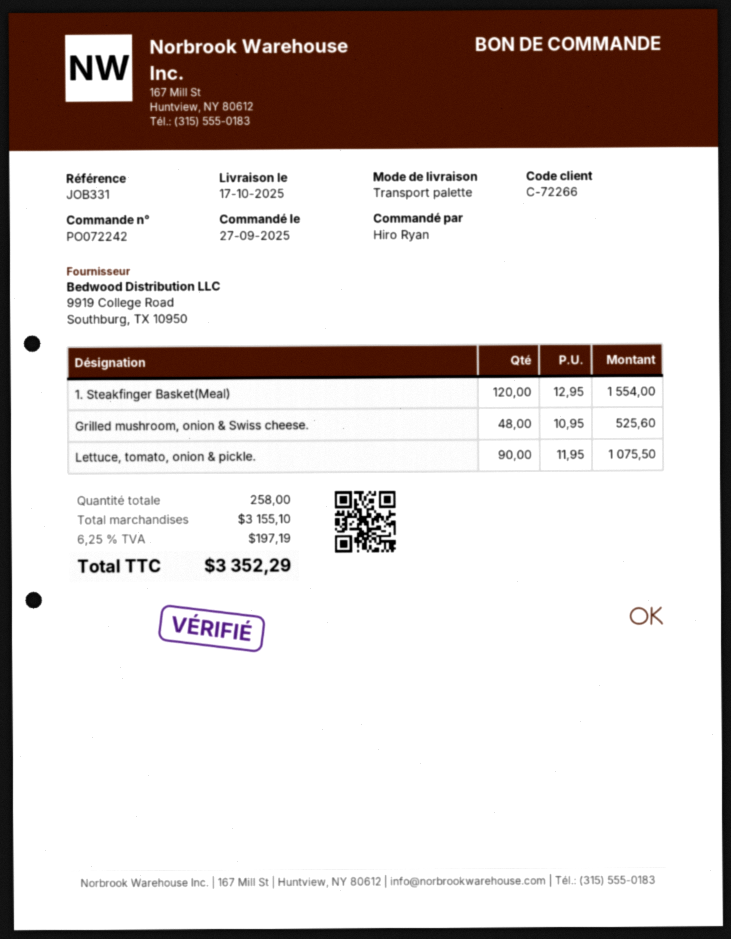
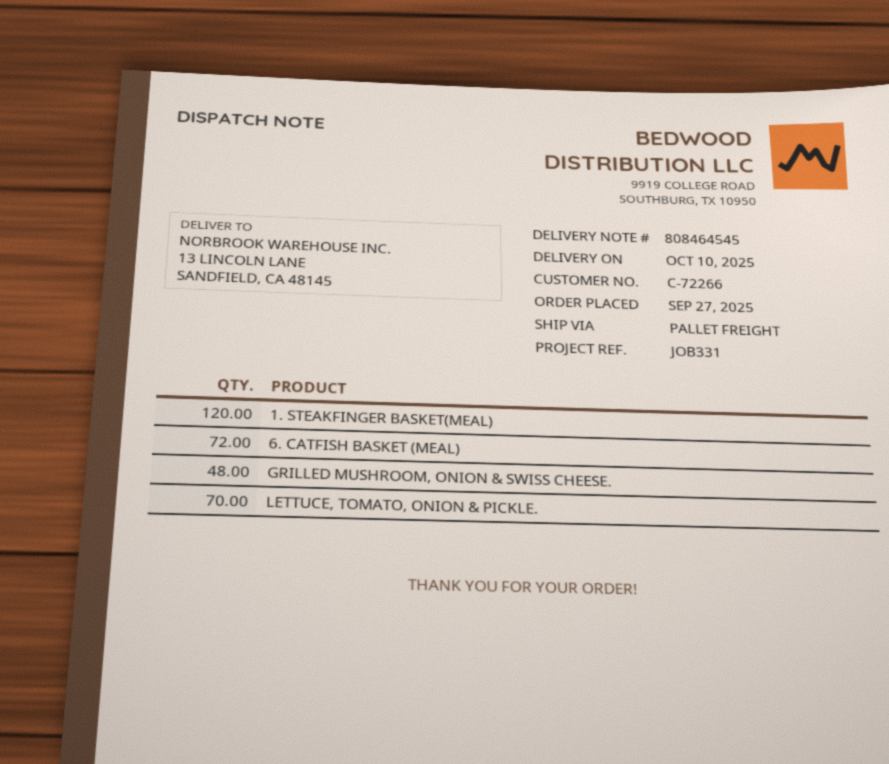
delivery date: 2025-10-17 -> 2025-10-10
Lettuce, tomato, onion & pickle.: 90 -> 70
6. CATFISH BASKET (MEAL): none -> 72

